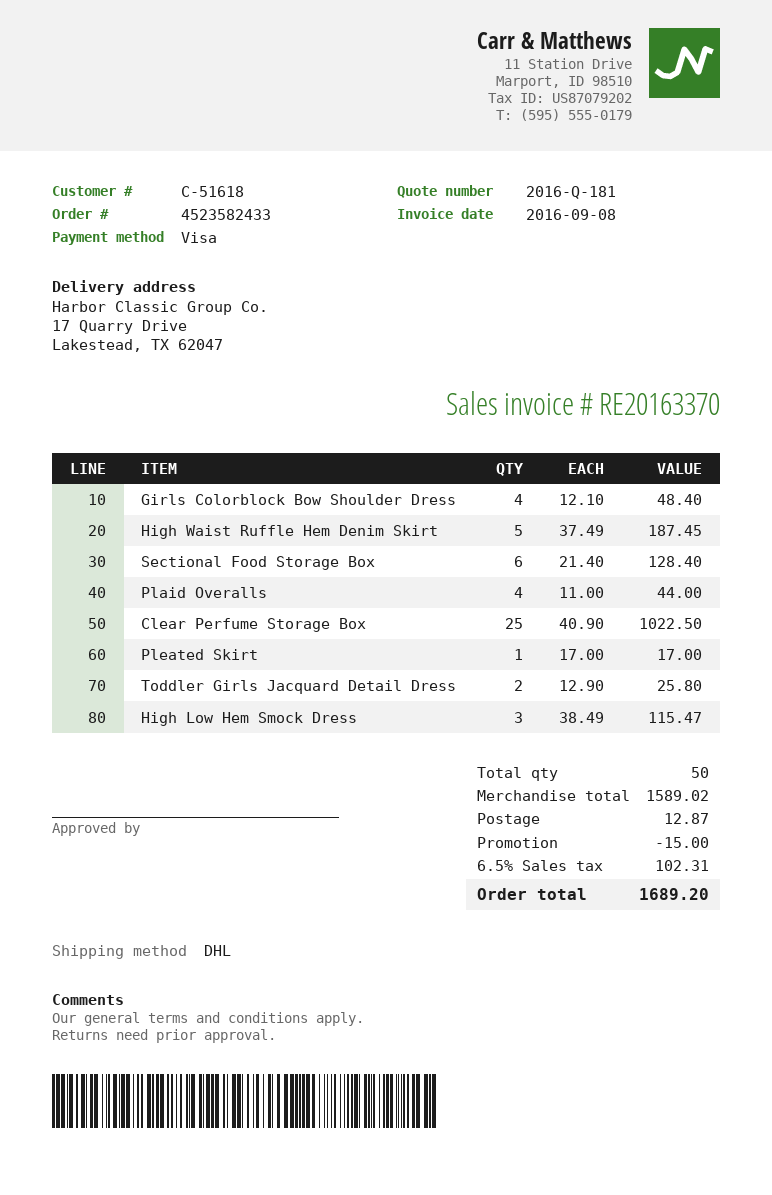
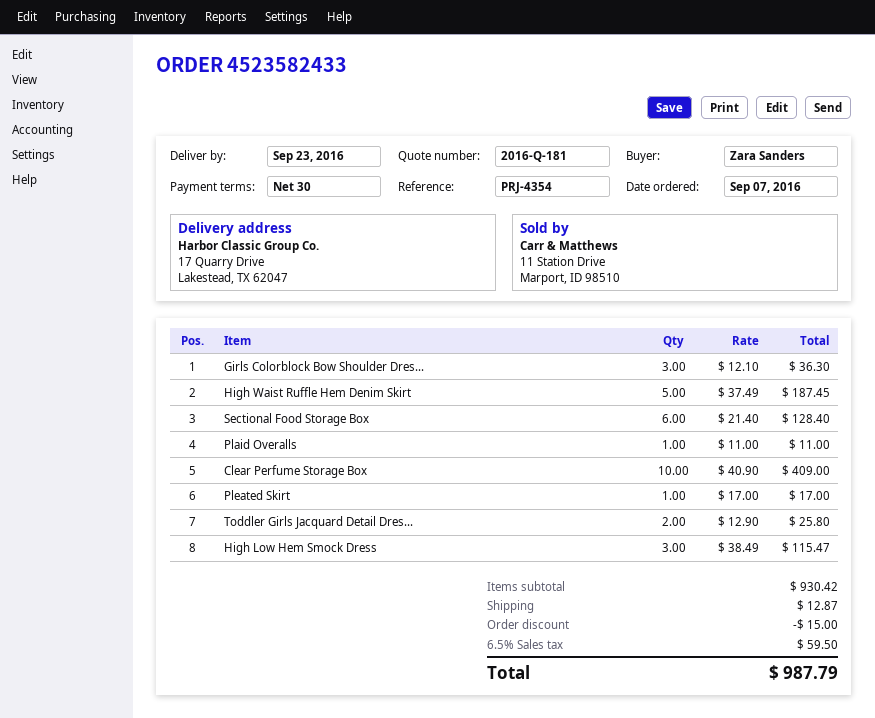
Girls Colorblock Bow Shoulder Dress: 4 x 12.10 = 48.40 -> 3 x 12.10 = 36.30
Plaid Overalls: 4 x 11.00 = 44.00 -> 1 x 11.00 = 11.00
Clear Perfume Storage Box: 25 x 40.90 = 1022.50 -> 10 x 40.90 = 409.00
subtotal: 1589.02 -> 930.42
tax: 6.5% = 102.31 -> 6.5% = 59.50
total: 1689.20 -> 987.79

